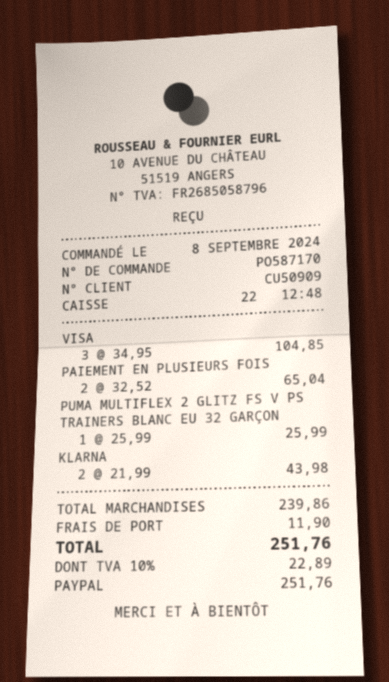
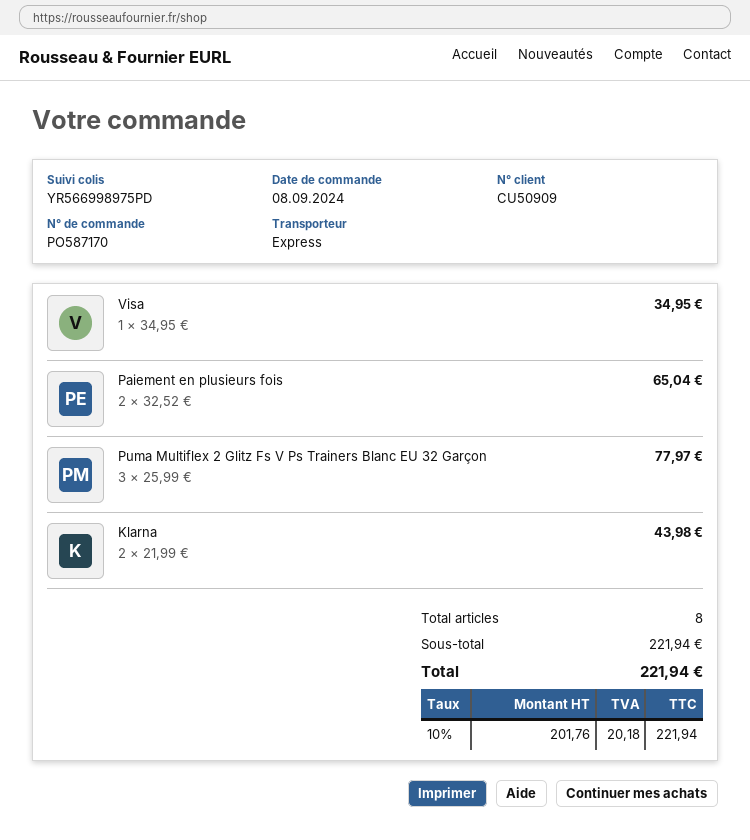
VISA: 3 x 34.95 = 104.85 -> 1 x 34.95 = 34.95
PUMA MULTIFLEX 2 GLITZ FS V PS TRAINERS BLANC EU 32 GARÇON: 1 x 25.99 = 25.99 -> 3 x 25.99 = 77.97
subtotal: 239.86 -> 221.94
shipping: 11.90 -> none
tax: 10% = 22.89 -> 10% = 20.18
total: 251.76 -> 221.94

